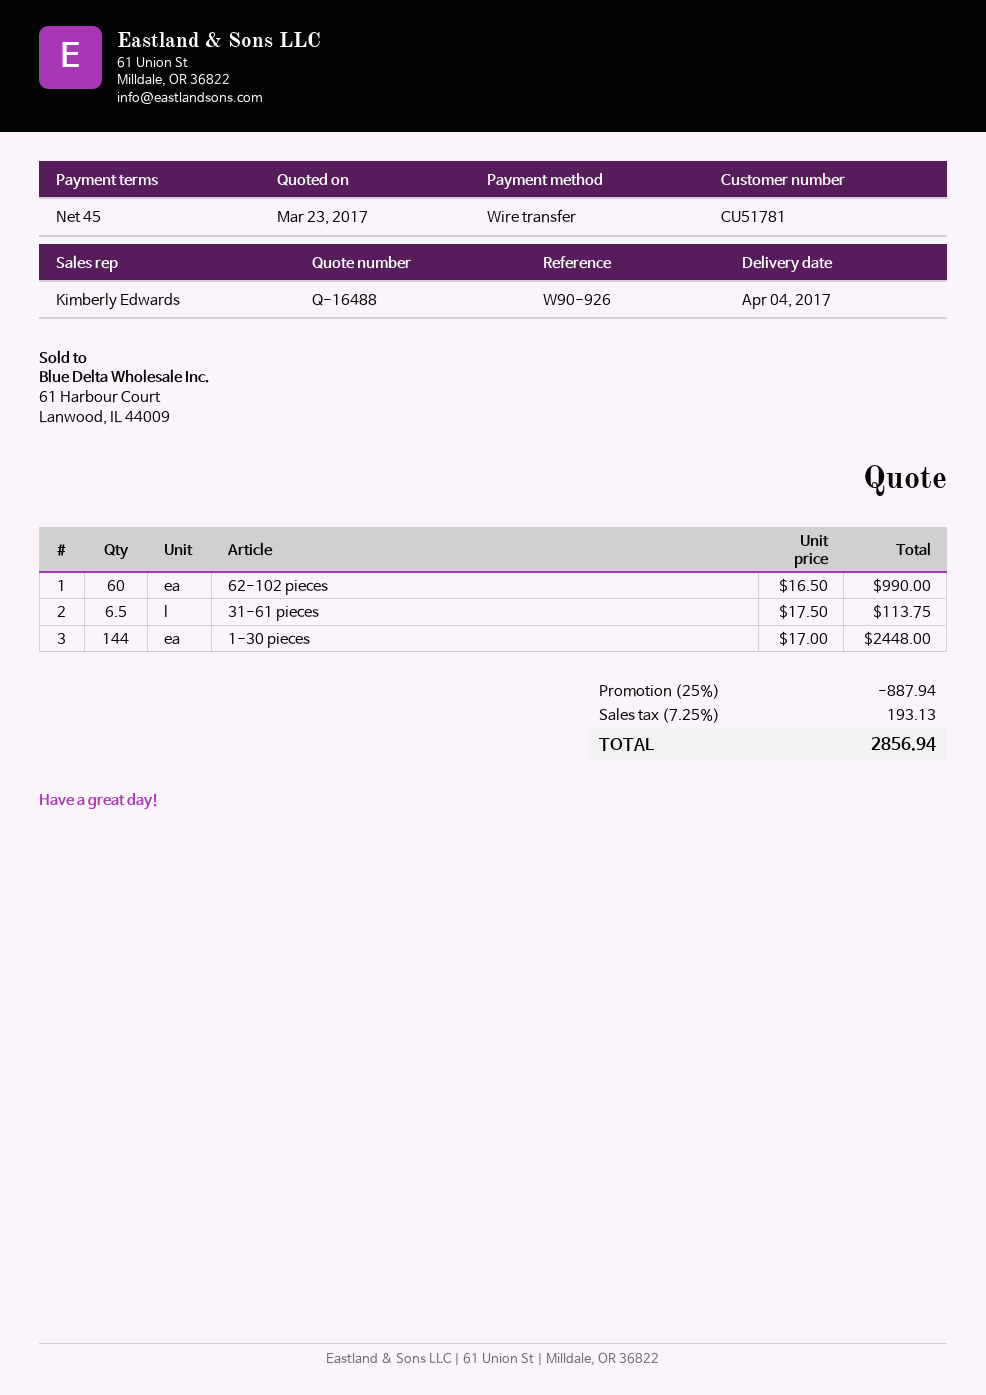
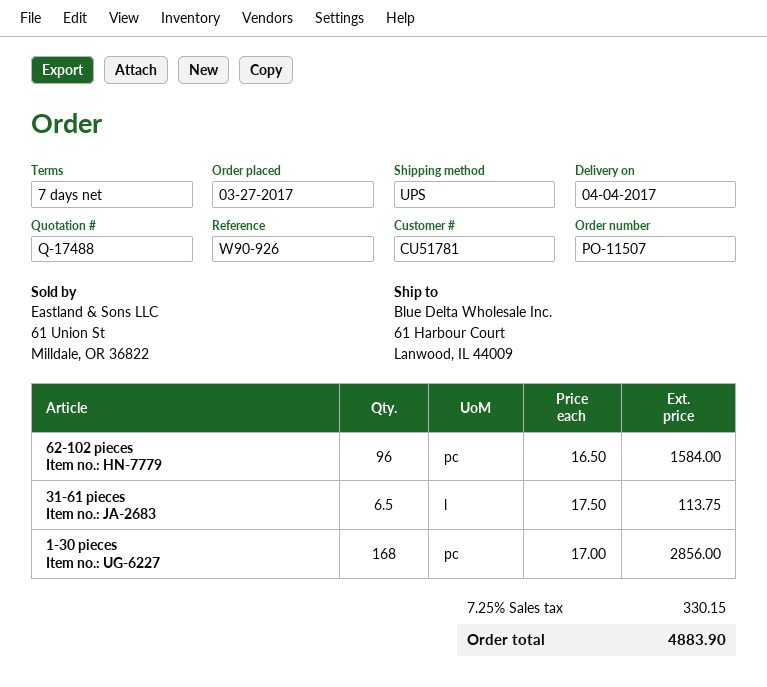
quote number: Q-16488 -> Q-17488
payment terms: 45 days -> 7 days
62-102 pieces: 60 x 16.50 = 990.00 -> 96 x 16.50 = 1584.00
1-30 pieces: 144 x 17.00 = 2448.00 -> 168 x 17.00 = 2856.00
discount: 25% = 887.94 -> none
tax: 7.25% = 193.13 -> 7.25% = 330.15
total: 2856.94 -> 4883.90

